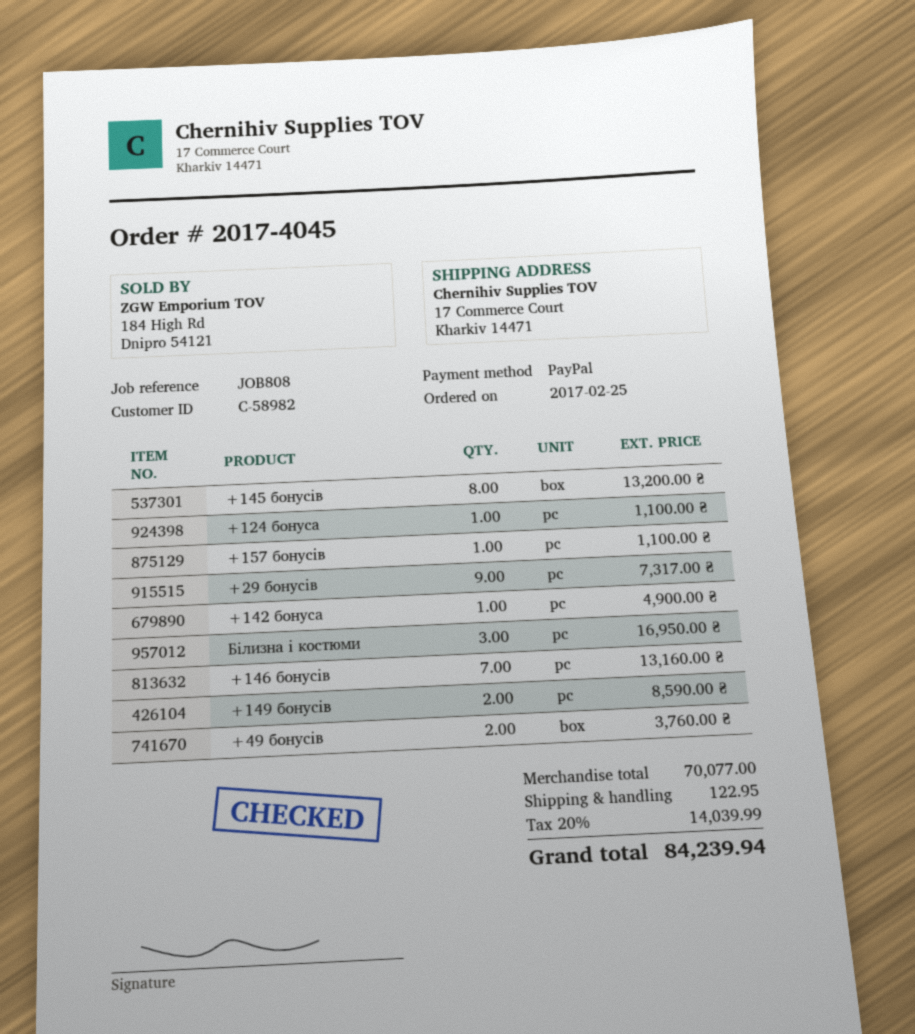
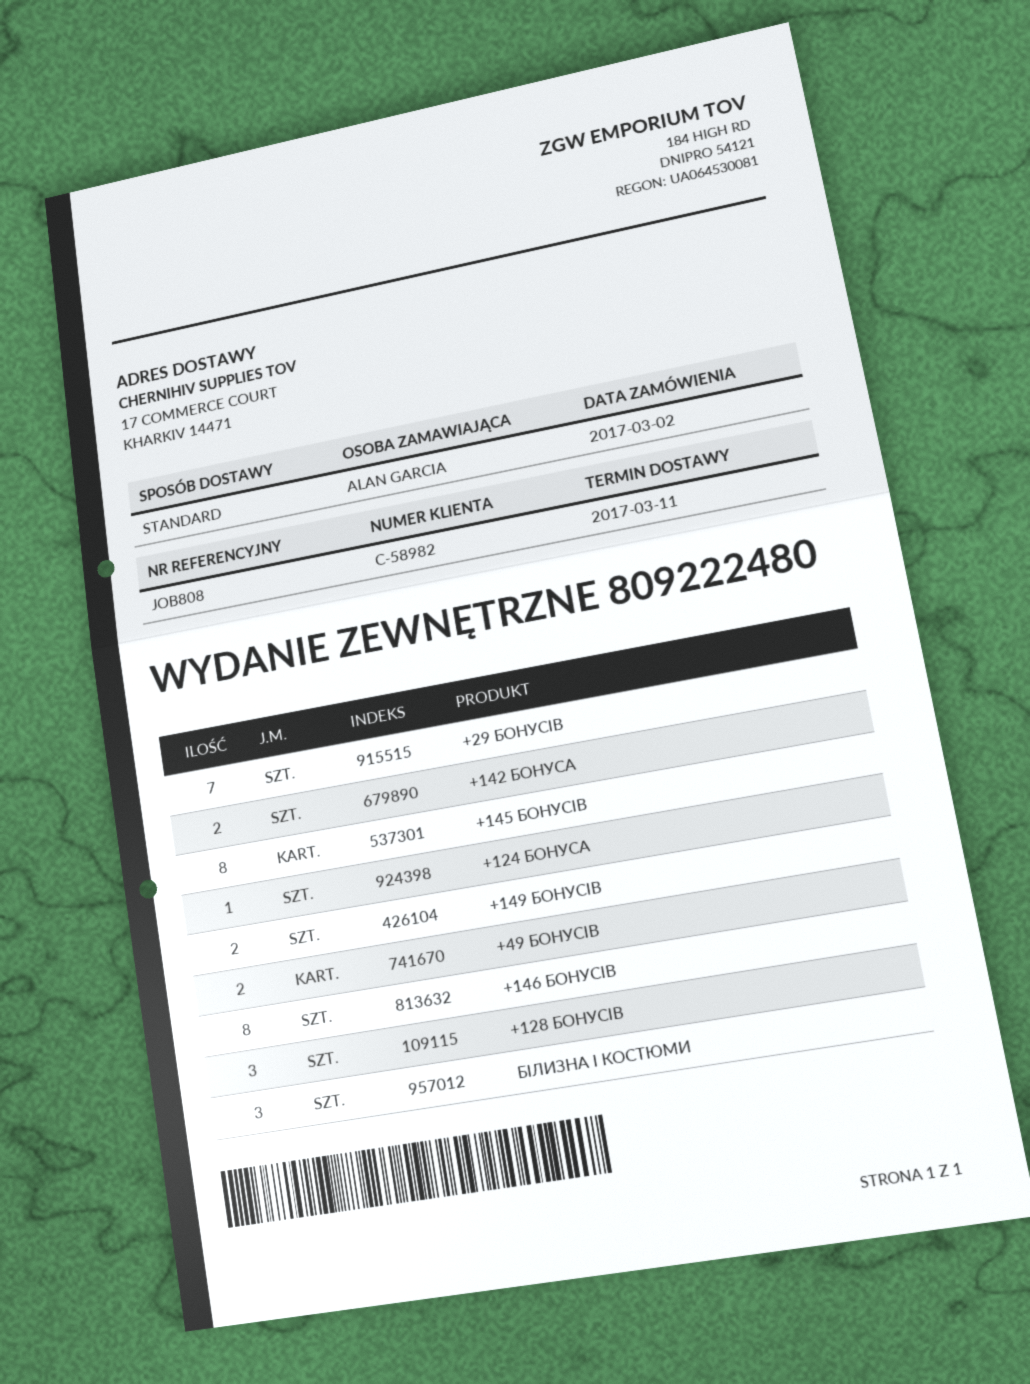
order date: 2017-02-25 -> 2017-03-02
+157 бонусів: 1 -> none
+29 бонусів: 9 -> 7
+142 бонуса: 1 -> 2
+146 бонусів: 7 -> 8
+128 БОНУСІВ: none -> 3

